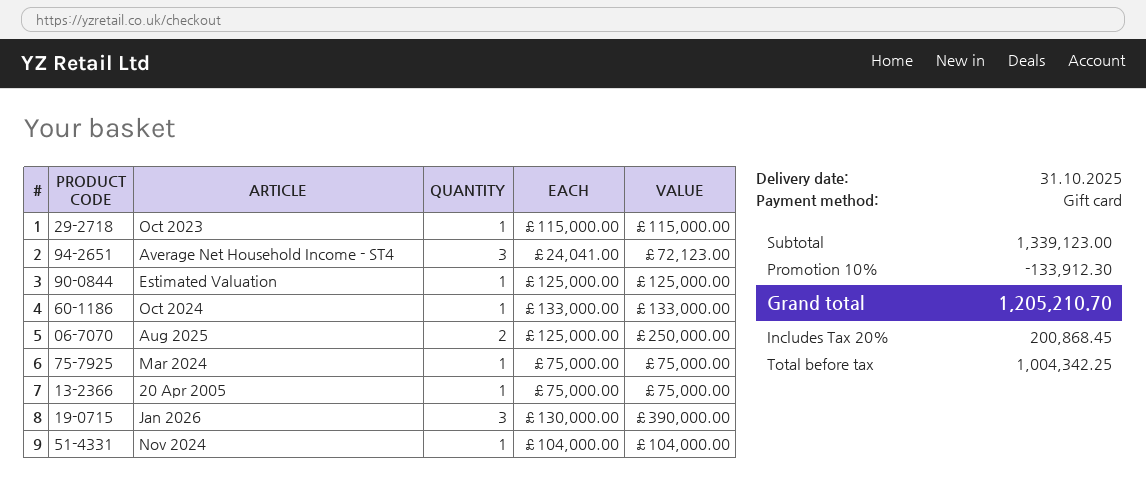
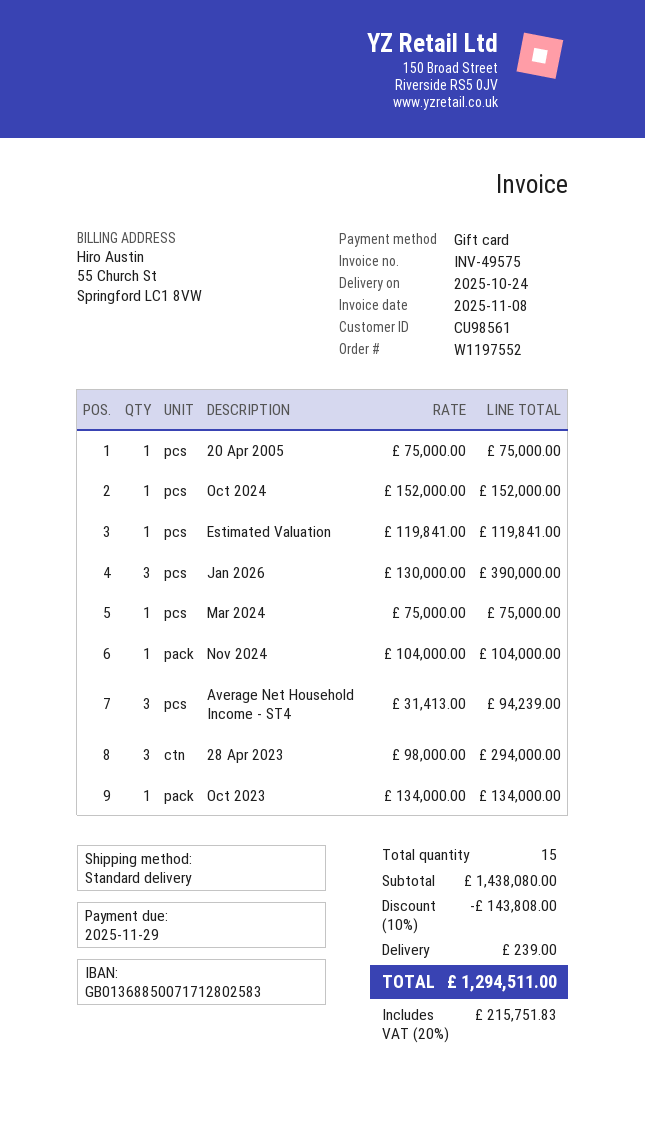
delivery date: 2025-10-31 -> 2025-10-24
Oct 2023: 1 x 115000.00 = 115000.00 -> 1 x 134000.00 = 134000.00
Average Net Household Income - ST4: 3 x 24041.00 = 72123.00 -> 3 x 31413.00 = 94239.00
Estimated Valuation: 1 x 125000.00 = 125000.00 -> 1 x 119841.00 = 119841.00
Oct 2024: 1 x 133000.00 = 133000.00 -> 1 x 152000.00 = 152000.00
Aug 2025: 2 x 125000.00 = 250000.00 -> none
28 Apr 2023: none -> 3 x 98000.00 = 294000.00
subtotal: 1339123.00 -> 1438080.00
discount: 10% = 133912.30 -> 10% = 143808.00
shipping: none -> 239.00
tax: 20% = 200868.45 -> 20% = 215751.83
total: 1205210.70 -> 1294511.00

